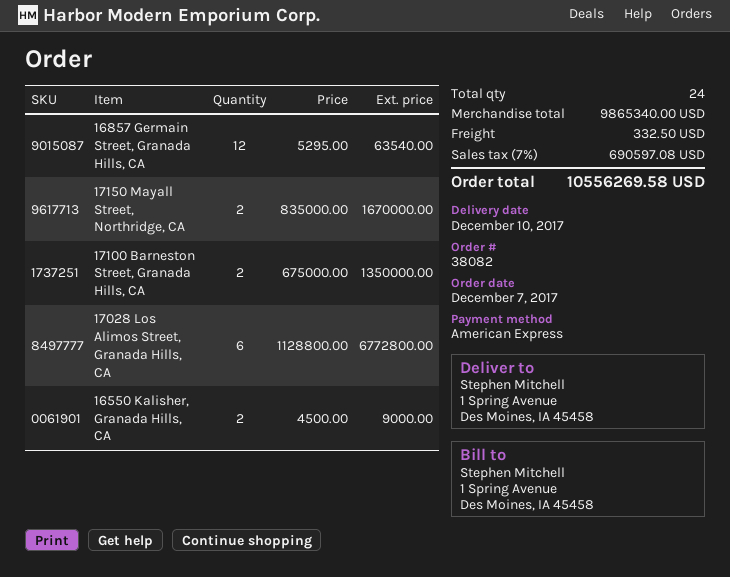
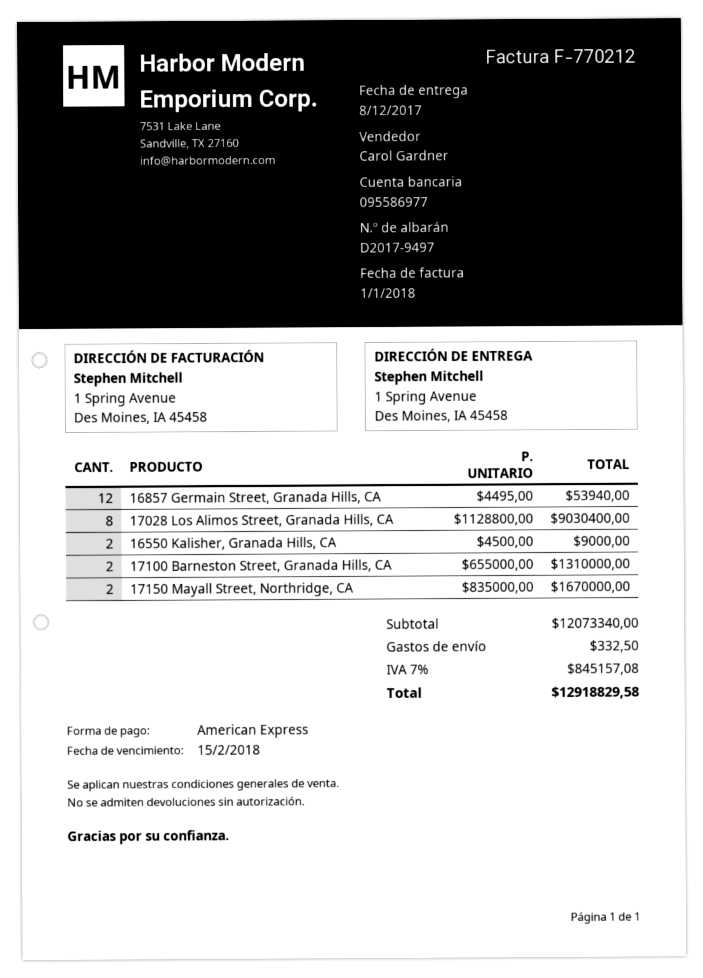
delivery date: 2017-12-10 -> 2017-12-08
16857 Germain Street, Granada Hills, CA: 12 x 5295.00 = 63540.00 -> 12 x 4495.00 = 53940.00
17100 Barneston Street, Granada Hills, CA: 2 x 675000.00 = 1350000.00 -> 2 x 655000.00 = 1310000.00
17028 Los Alimos Street, Granada Hills, CA: 6 x 1128800.00 = 6772800.00 -> 8 x 1128800.00 = 9030400.00
subtotal: 9865340.00 -> 12073340.00
tax: 7% = 690597.08 -> 7% = 845157.08
total: 10556269.58 -> 12918829.58

